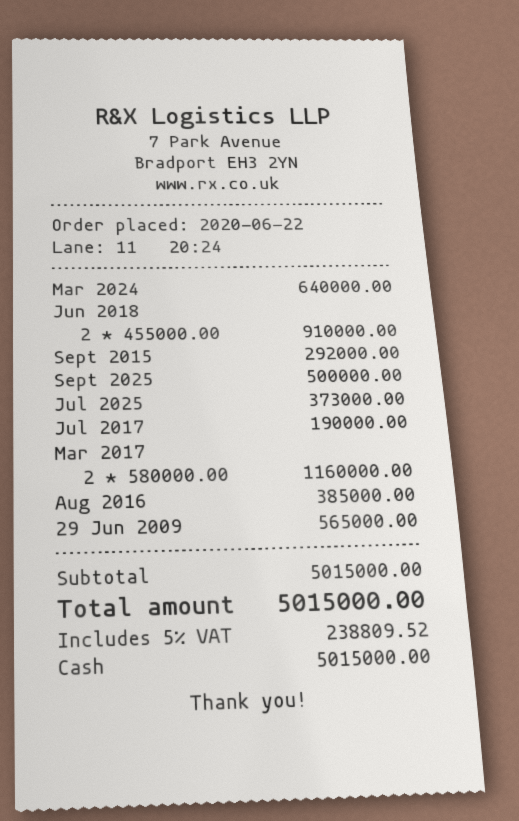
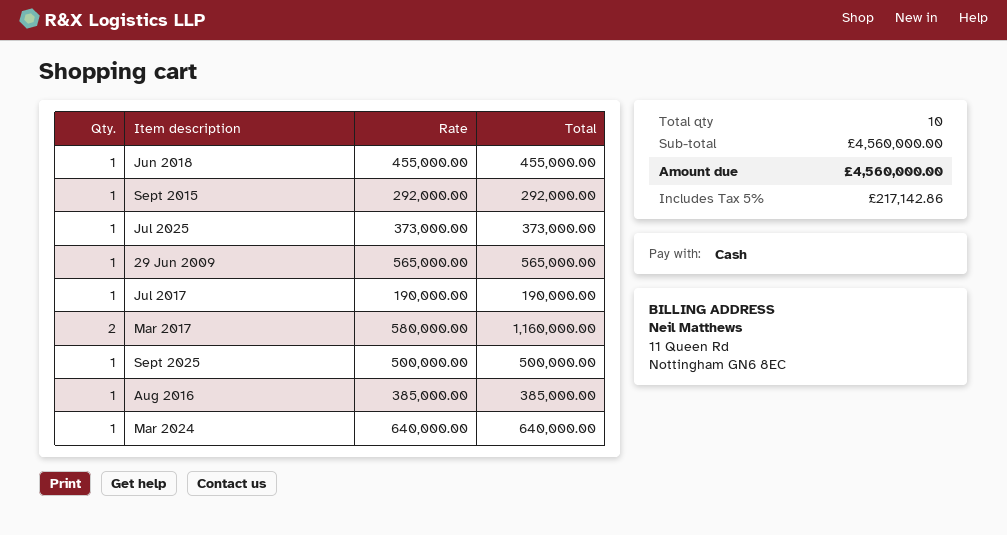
Jun 2018: 2 x 455000.00 = 910000.00 -> 1 x 455000.00 = 455000.00
subtotal: 5015000.00 -> 4560000.00
tax: 5% = 238809.52 -> 5% = 217142.86
total: 5015000.00 -> 4560000.00

